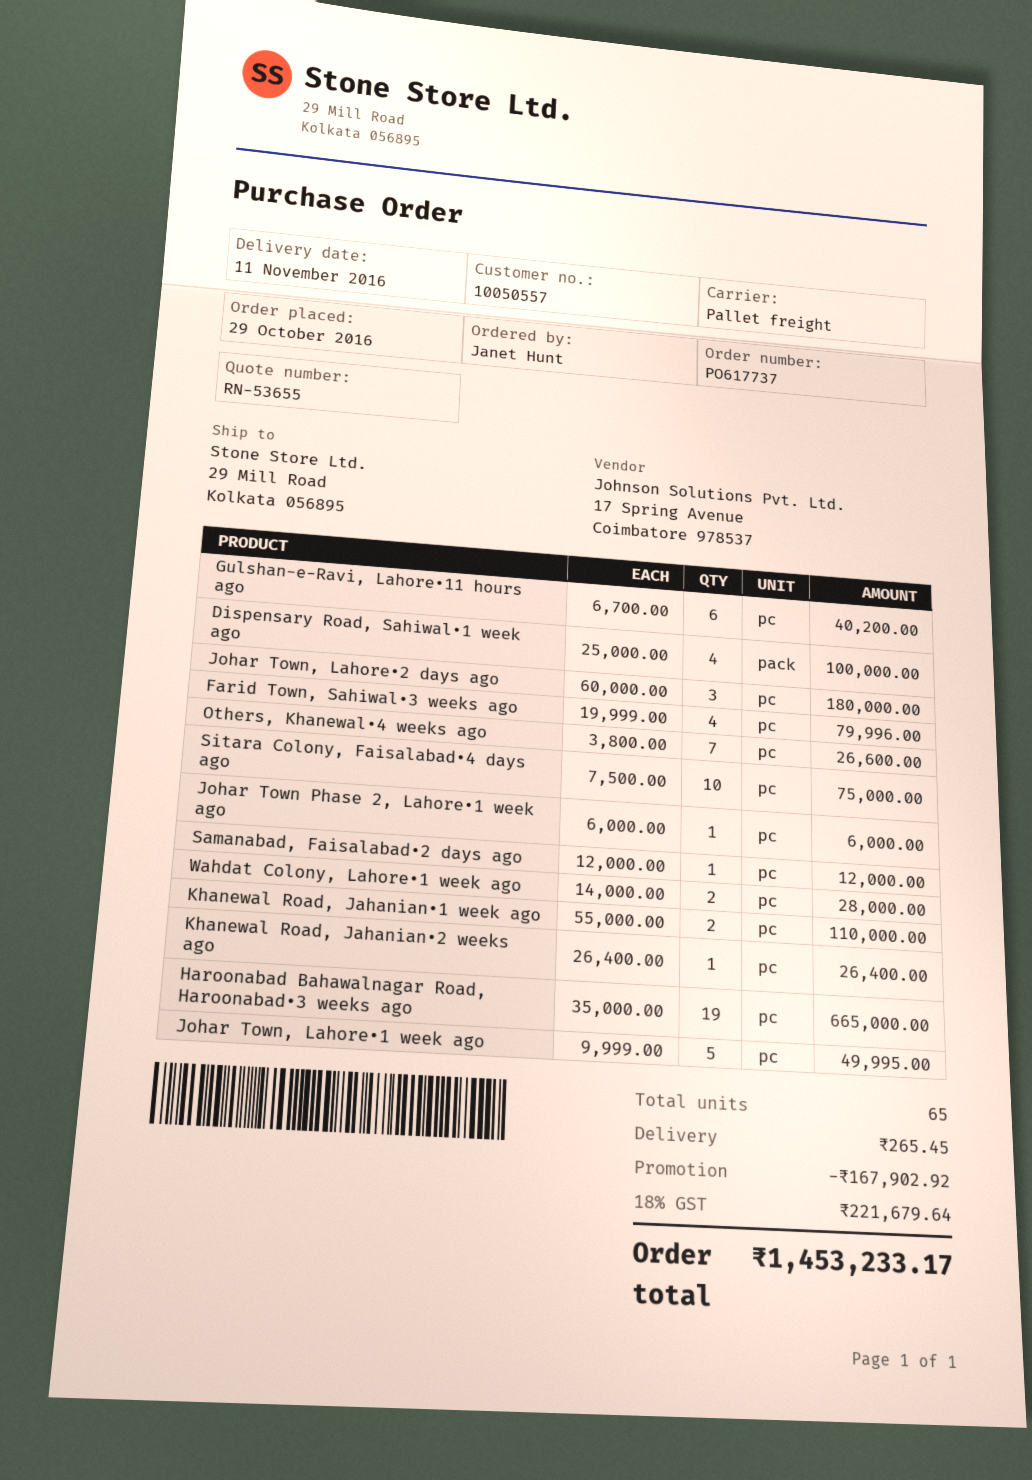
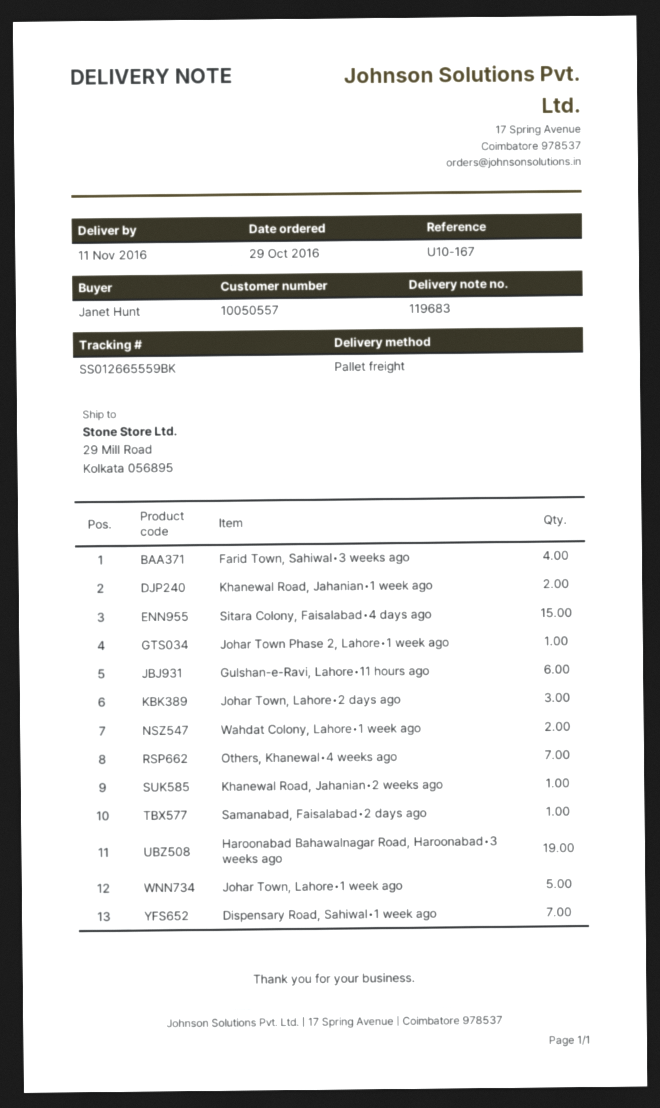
Dispensary Road, Sahiwal•1 week ago: 4 -> 7
Sitara Colony, Faisalabad•4 days ago: 10 -> 15

